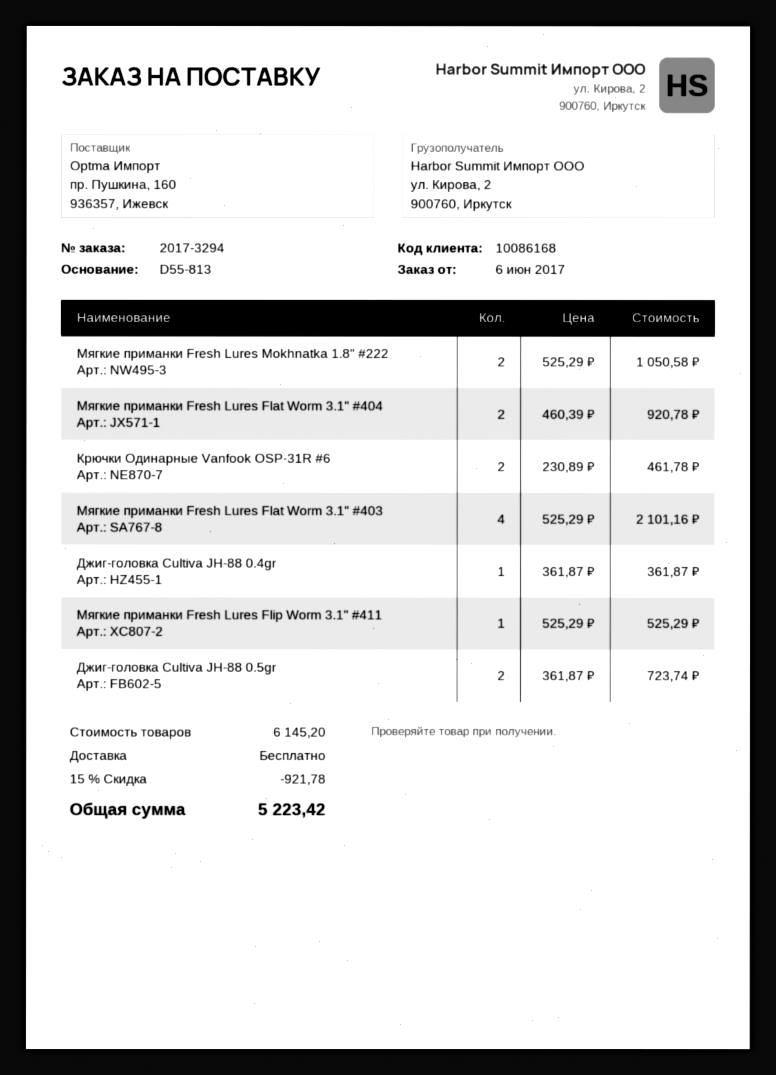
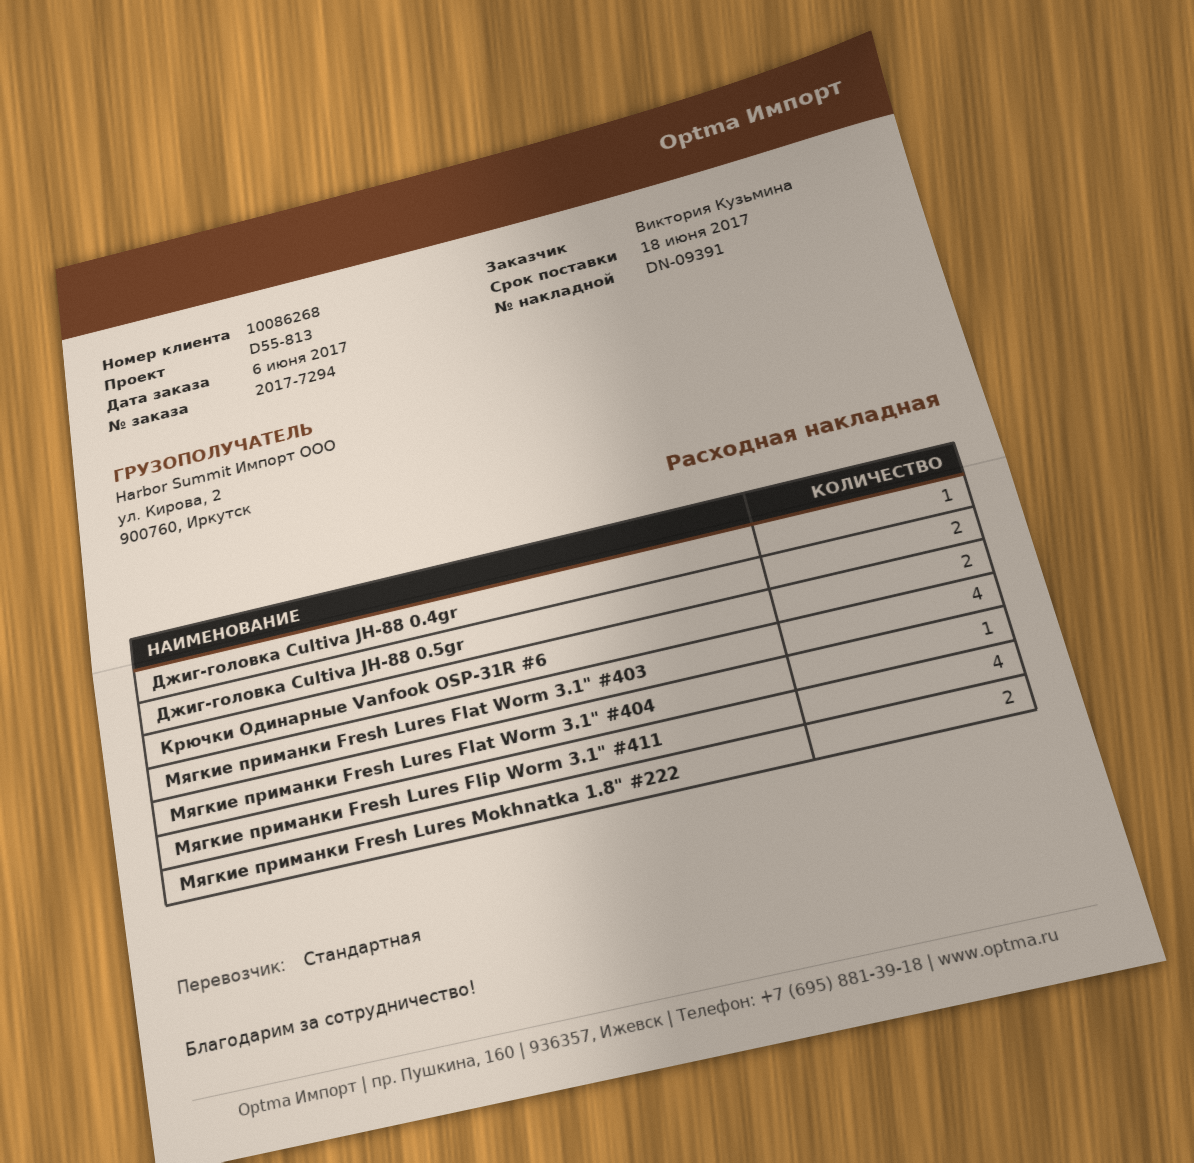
order number: 2017-3294 -> 2017-7294
customer number: 10086168 -> 10086268
Мягкие приманки Fresh Lures Flat Worm 3.1" #404: 2 -> 1
Мягкие приманки Fresh Lures Flip Worm 3.1" #411: 1 -> 4

